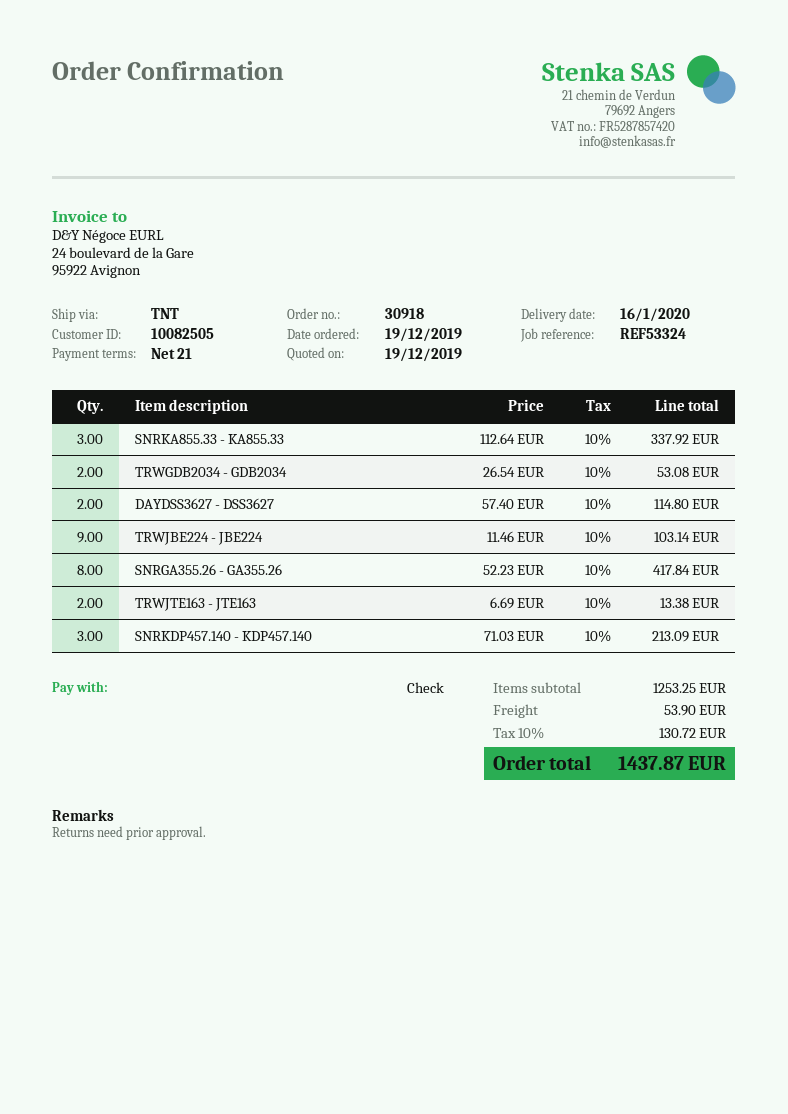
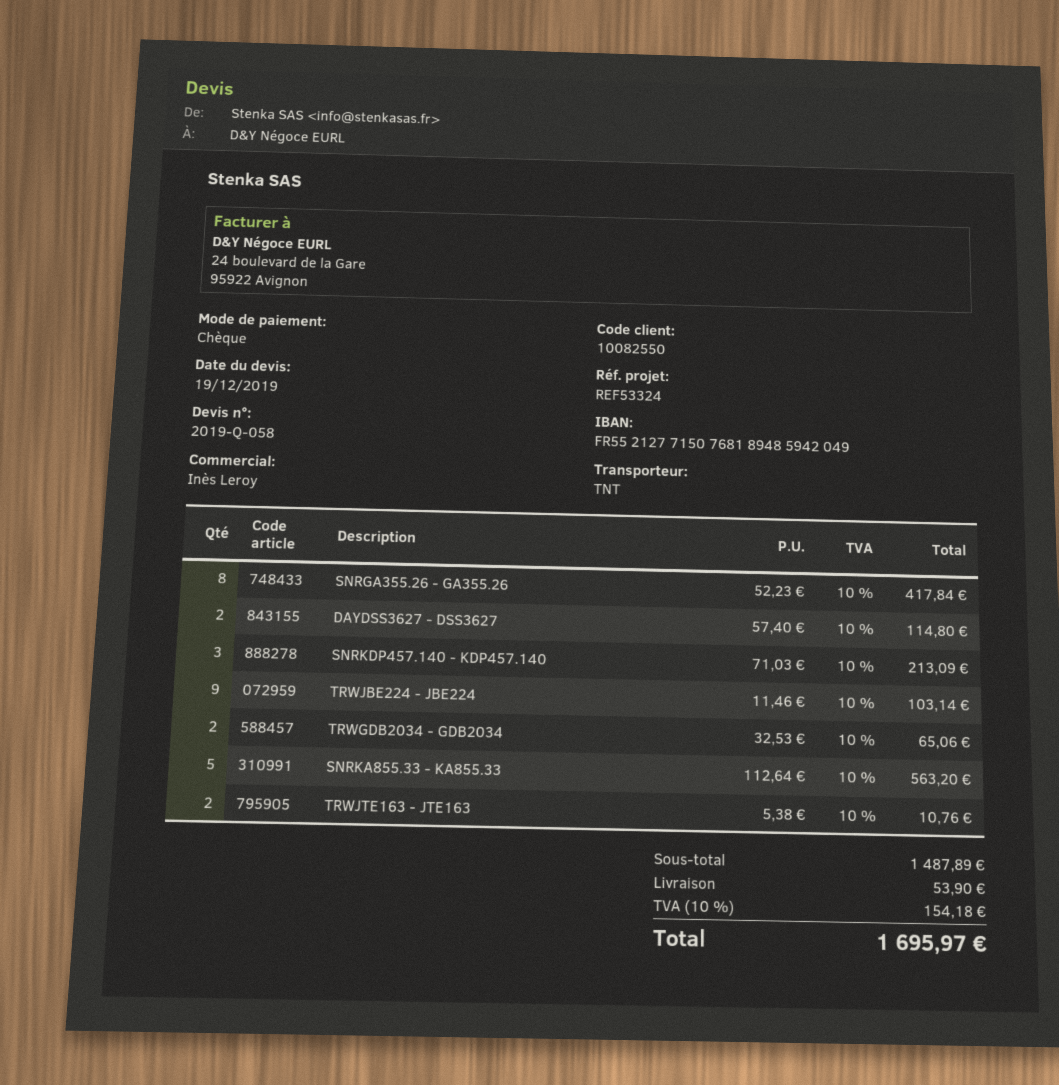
customer number: 10082505 -> 10082550
SNRKA855.33 - KA855.33: 3 x 112.64 = 337.92 -> 5 x 112.64 = 563.20
TRWGDB2034 - GDB2034: 2 x 26.54 = 53.08 -> 2 x 32.53 = 65.06
TRWJTE163 - JTE163: 2 x 6.69 = 13.38 -> 2 x 5.38 = 10.76
subtotal: 1253.25 -> 1487.89
tax: 10% = 130.72 -> 10% = 154.18
total: 1437.87 -> 1695.97

